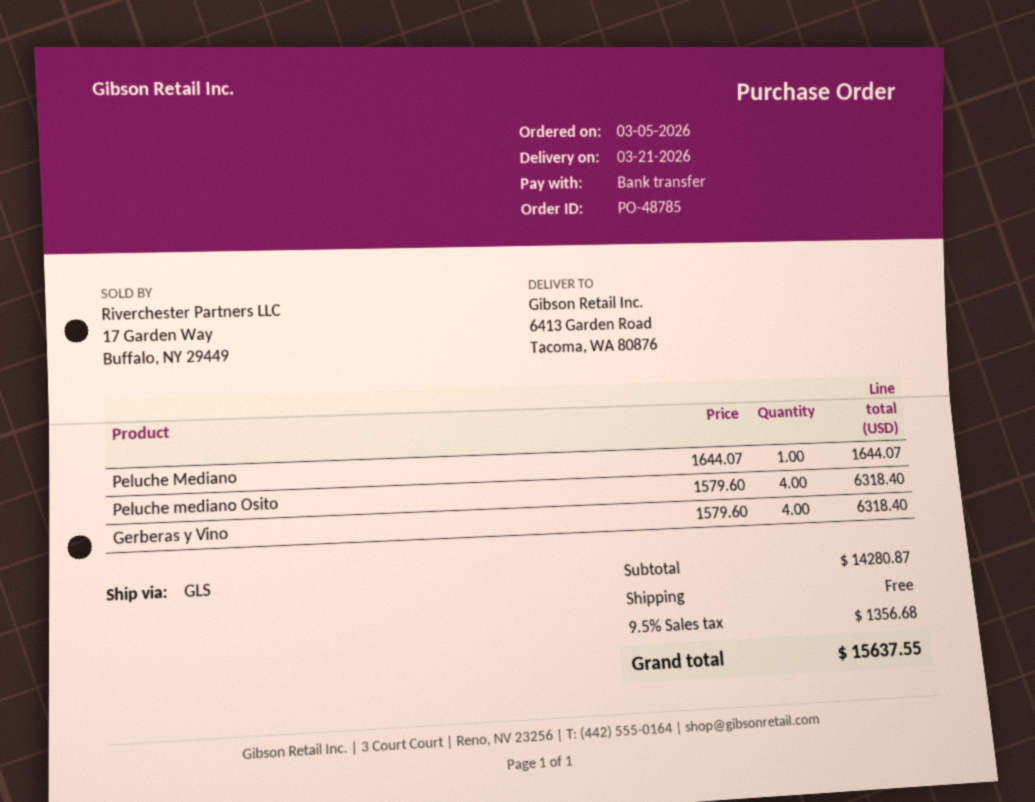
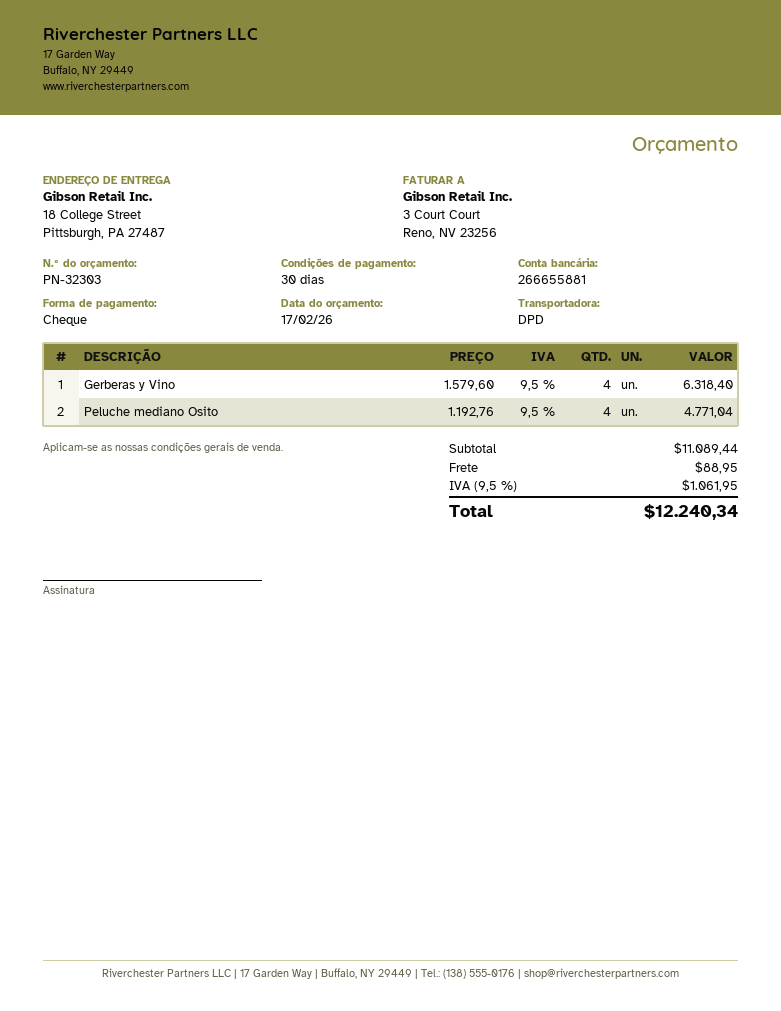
payment method: bank transfer -> cheque
shipping method: GLS -> DPD
ship to: 6413 Garden Road, Tacoma, WA 80876 -> 18 College Street, Pittsburgh, PA 27487
Peluche Mediano: 1 x 1644.07 = 1644.07 -> none
Peluche mediano Osito: 4 x 1579.60 = 6318.40 -> 4 x 1192.76 = 4771.04
subtotal: 14280.87 -> 11089.44
shipping: 0.00 -> 88.95
tax: 9.5% = 1356.68 -> 9.5% = 1061.95
total: 15637.55 -> 12240.34

